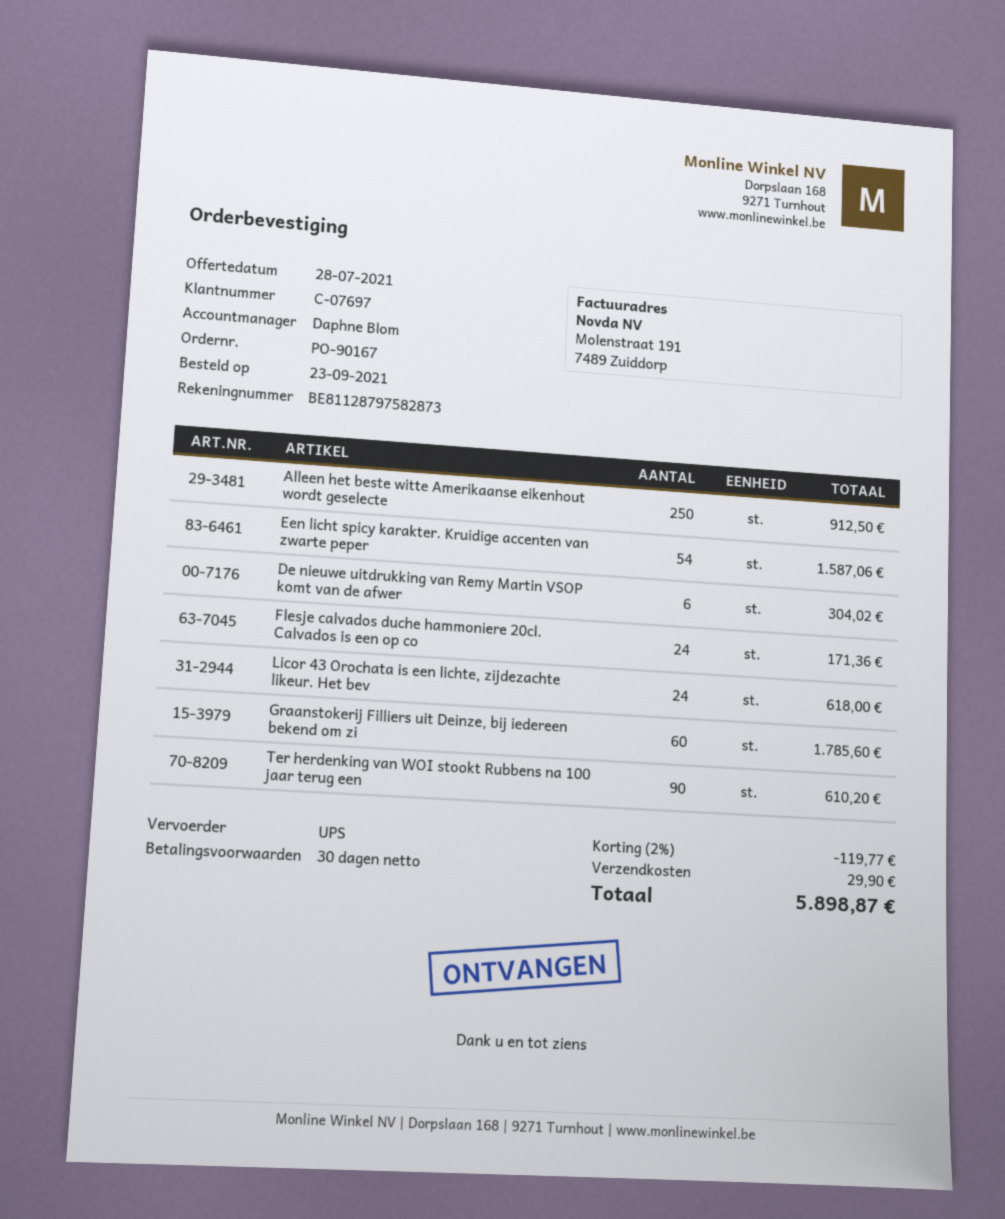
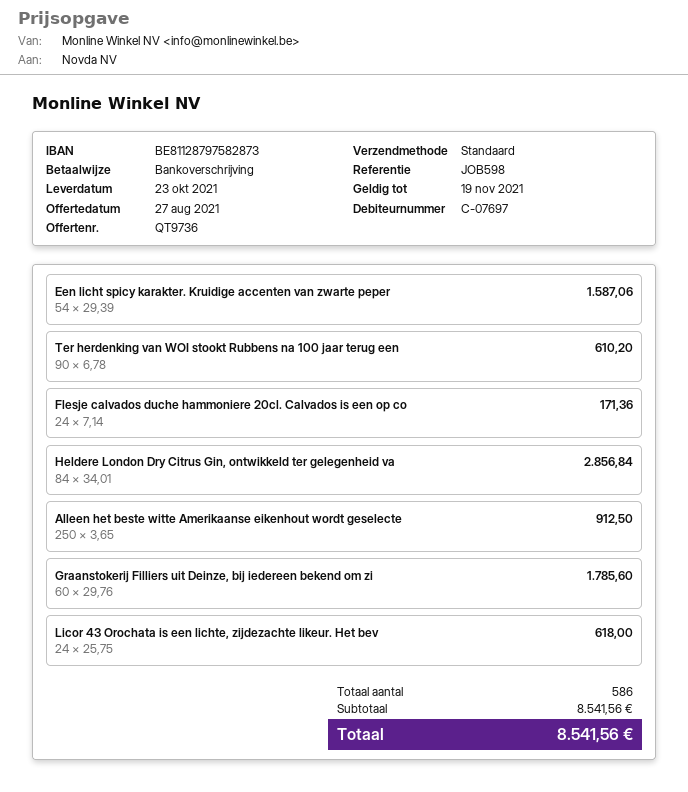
quote date: 2021-07-28 -> 2021-08-27
shipping method: UPS -> standard
De nieuwe uitdrukking van Remy Martin VSOP komt van de afwer: 6 for 304.02 -> none
Heldere London Dry Citrus Gin, ontwikkeld ter gelegenheid va: none -> 84 for 2856.84
discount: 2% = 119.77 -> none
shipping: 29.90 -> none
total: 5898.87 -> 8541.56

